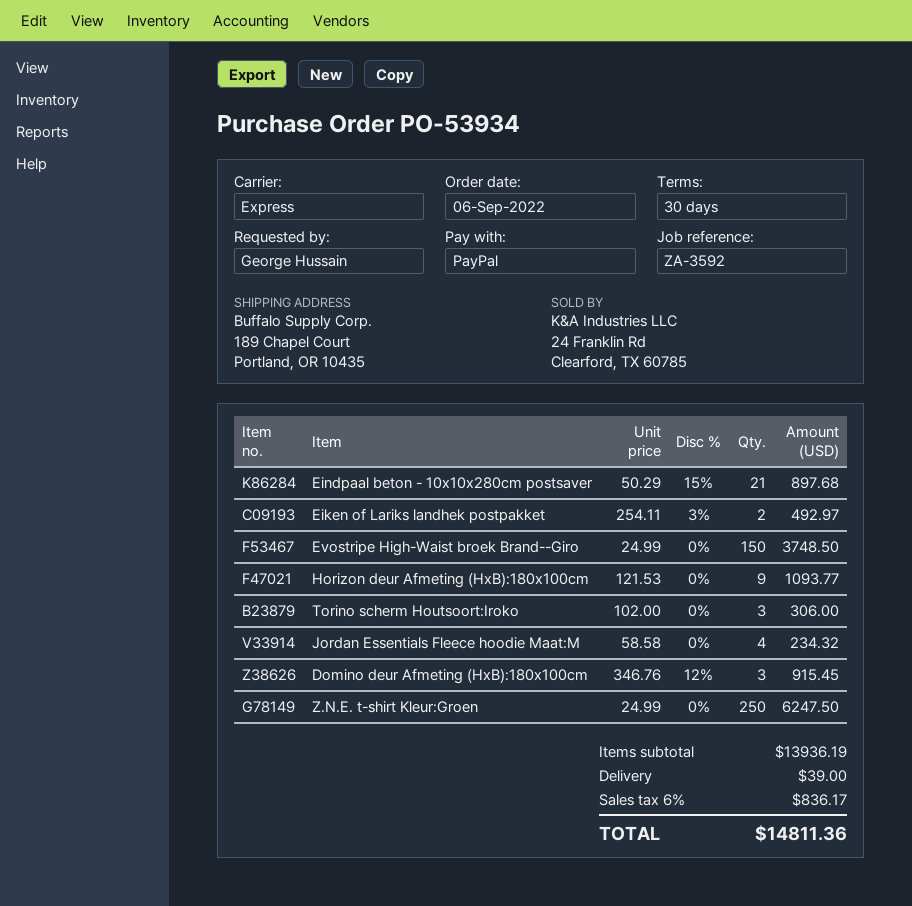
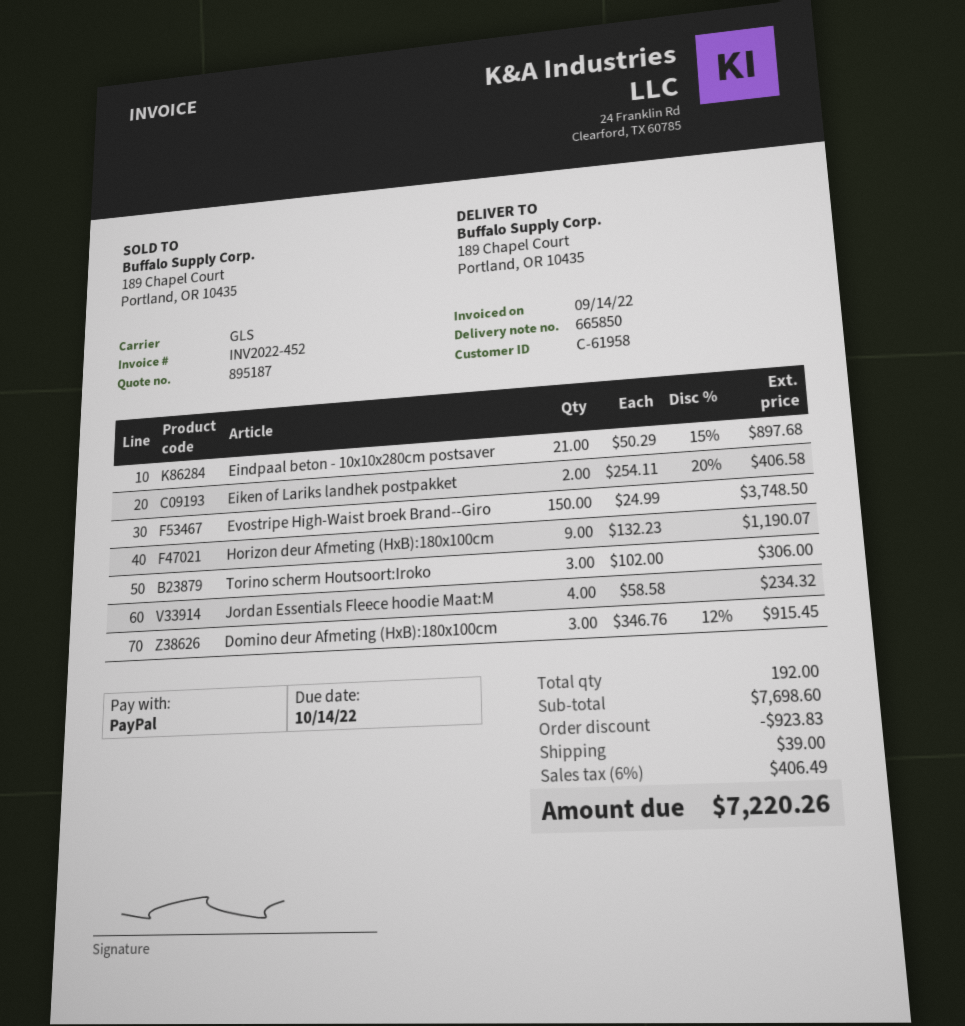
shipping method: express -> GLS
Eiken of Lariks landhek postpakket: 2 x 254.11 - 3% = 492.97 -> 2 x 254.11 - 20% = 406.58
Horizon deur Afmeting (HxB):180x100cm: 9 x 121.53 = 1093.77 -> 9 x 132.23 = 1190.07
Z.N.E. t-shirt Kleur:Groen: 250 x 24.99 = 6247.50 -> none
subtotal: 13936.19 -> 7698.60
discount: none -> 923.83
tax: 6% = 836.17 -> 6% = 406.49
total: 14811.36 -> 7220.26

